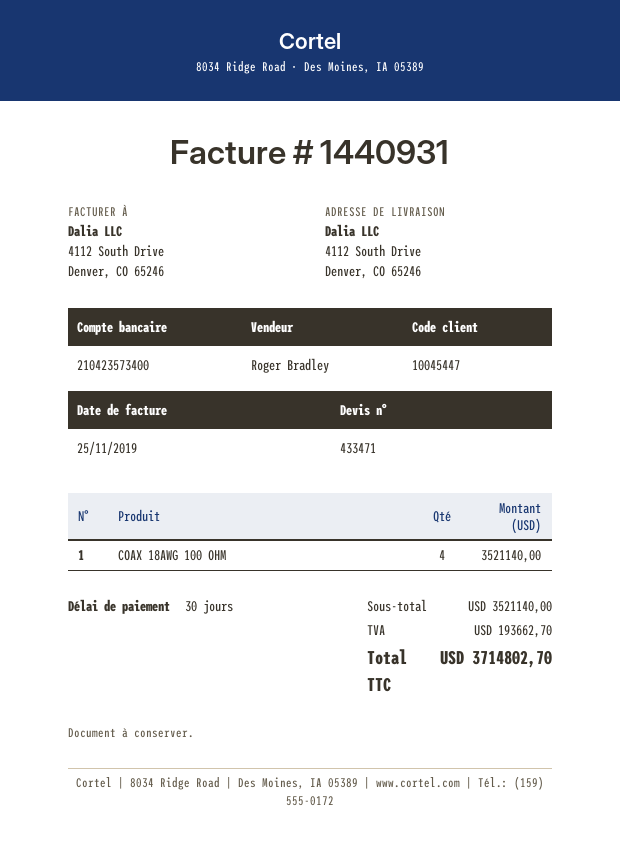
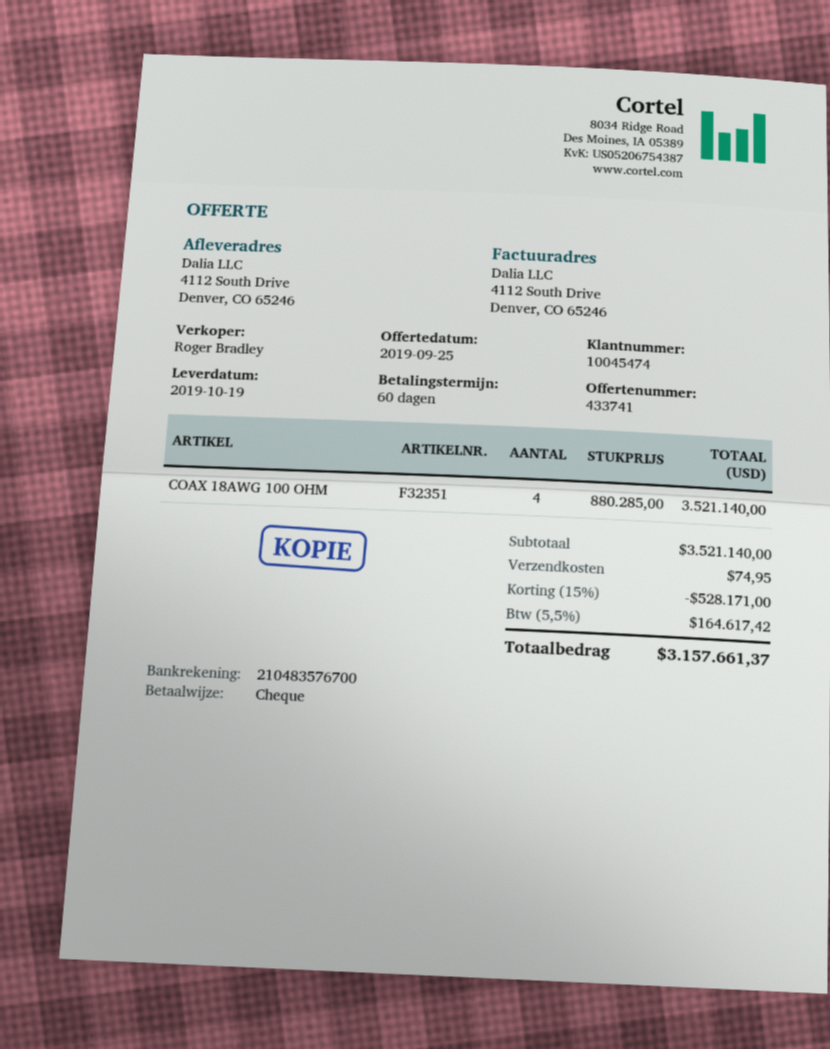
quote number: 433471 -> 433741
payment terms: 30 days -> 60 days
customer number: 10045447 -> 10045474
bank account: 210423573400 -> 210483576700
discount: none -> 15% = 528171.00
shipping: none -> 74.95
tax: 193662.70 -> 164617.42
total: 3714802.70 -> 3157661.37

